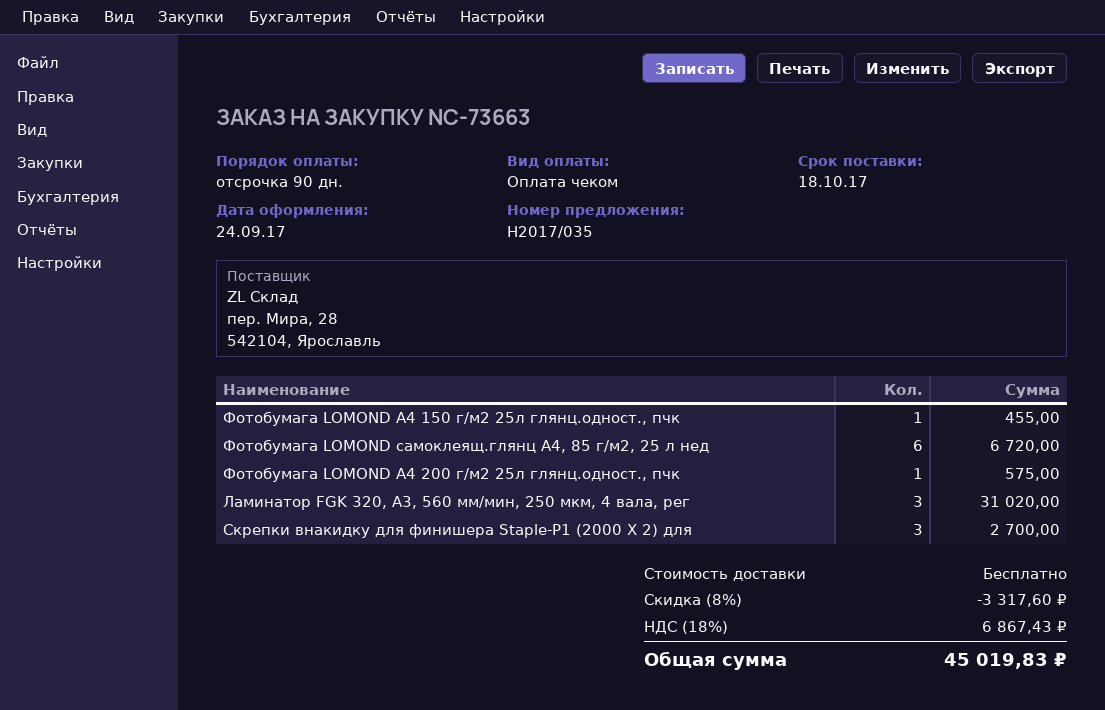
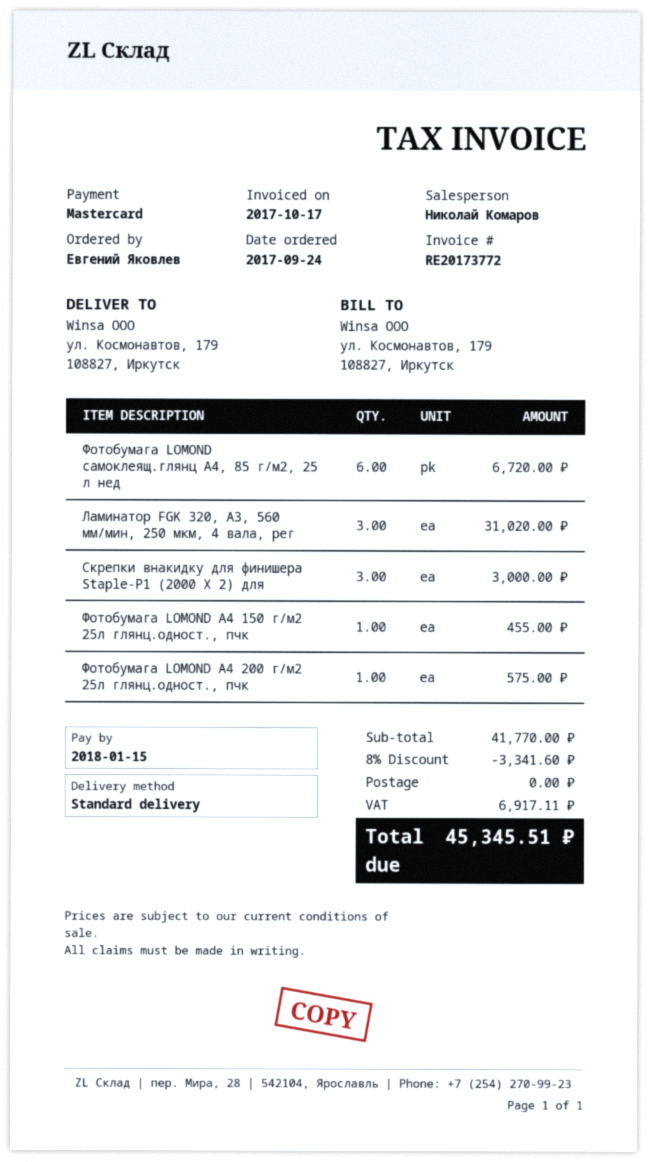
payment method: cheque -> Mastercard
Скрепки внакидку для финишера Staple-P1 (2000 Х 2) для: 3 for 2700.00 -> 3 for 3000.00
discount: 8% = 3317.60 -> 8% = 3341.60
tax: 6867.43 -> 6917.11
total: 45019.83 -> 45345.51

